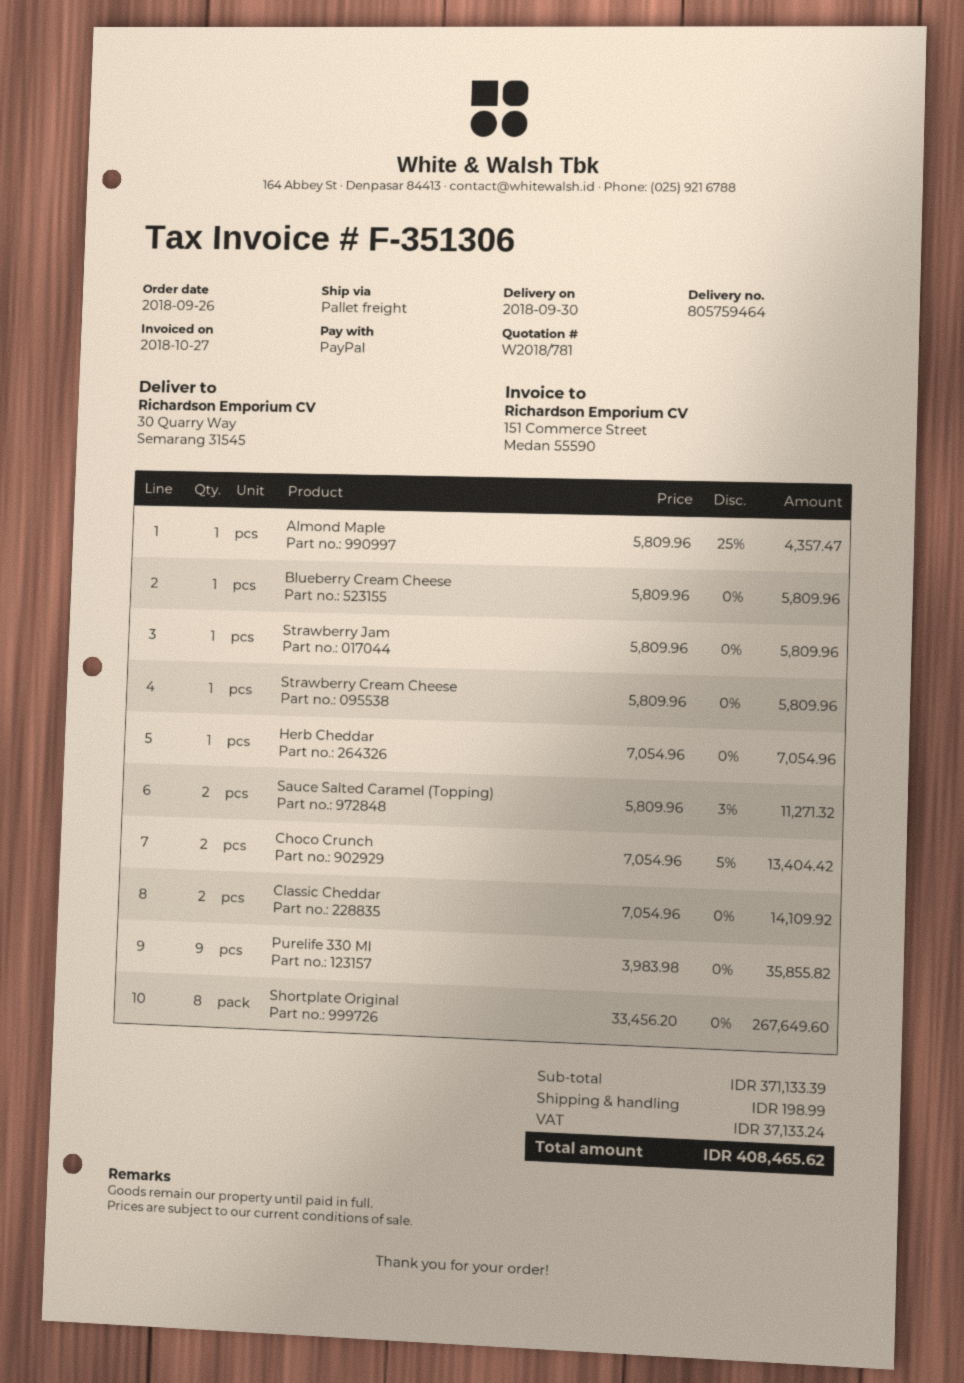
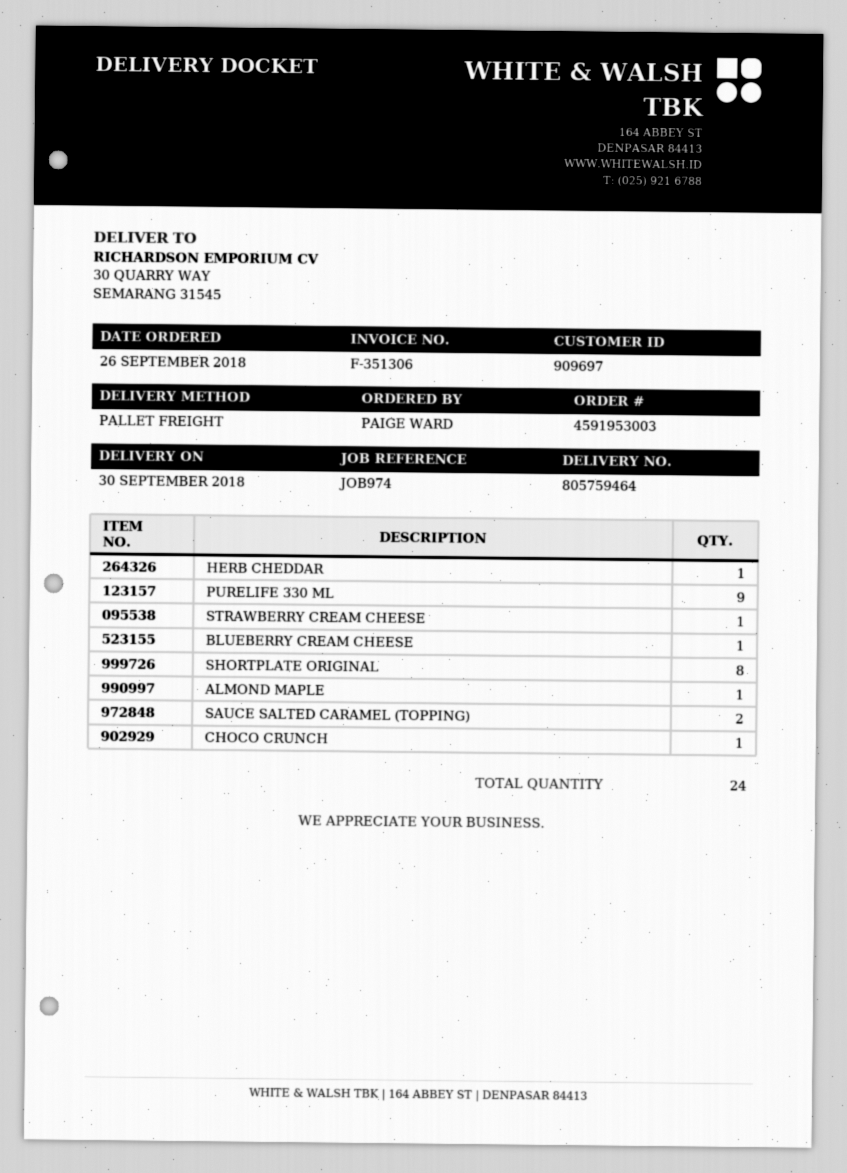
Strawberry Jam: 1 -> none
Choco Crunch: 2 -> 1
Classic Cheddar: 2 -> none

